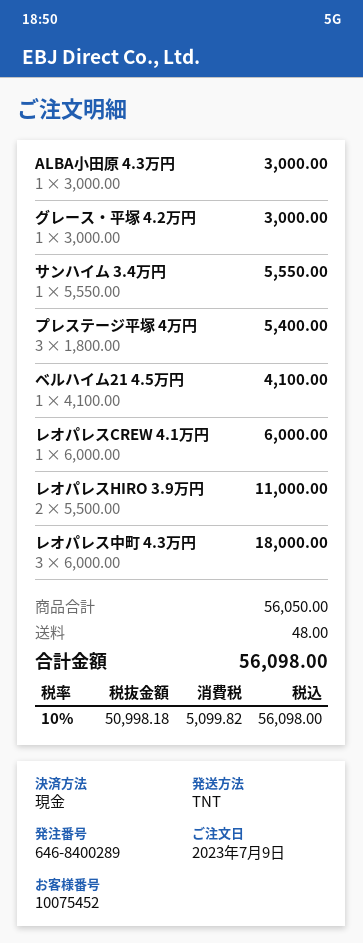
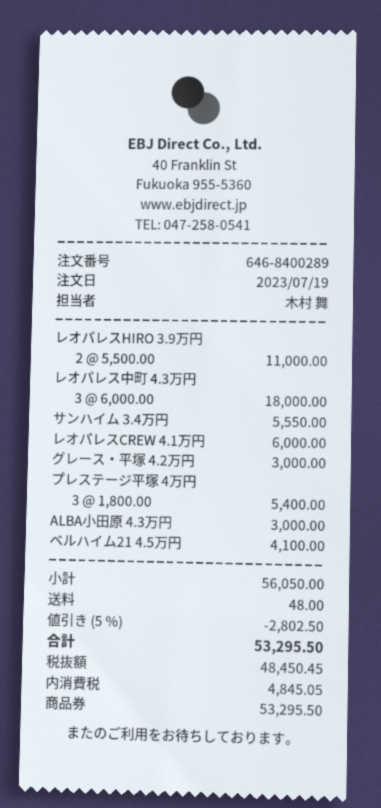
order date: 2023-07-09 -> 2023-07-19
payment method: cash -> gift card
discount: none -> 5% = 2802.50
net: 50998.18 -> 48450.45
tax: 5099.82 -> 4845.05
total: 56098.00 -> 53295.50

